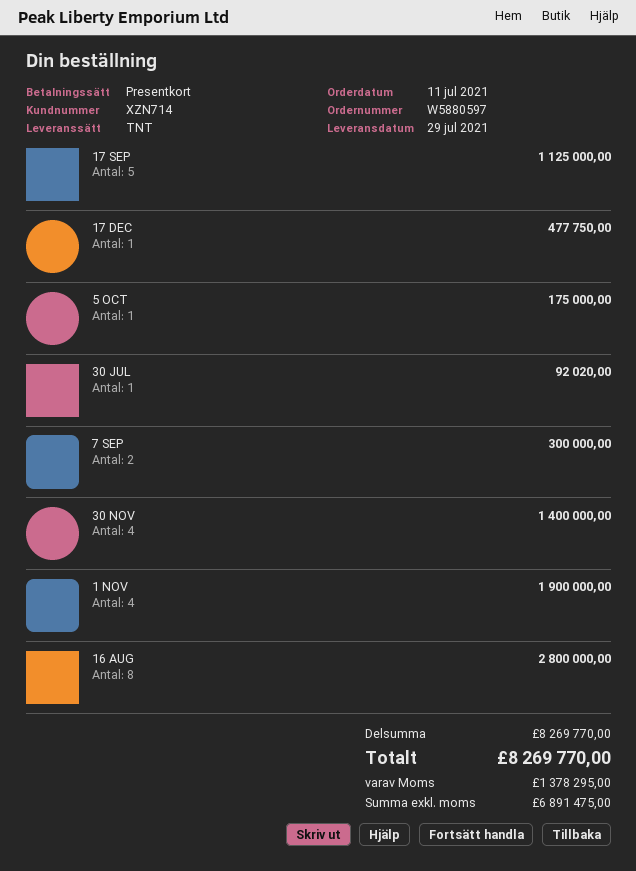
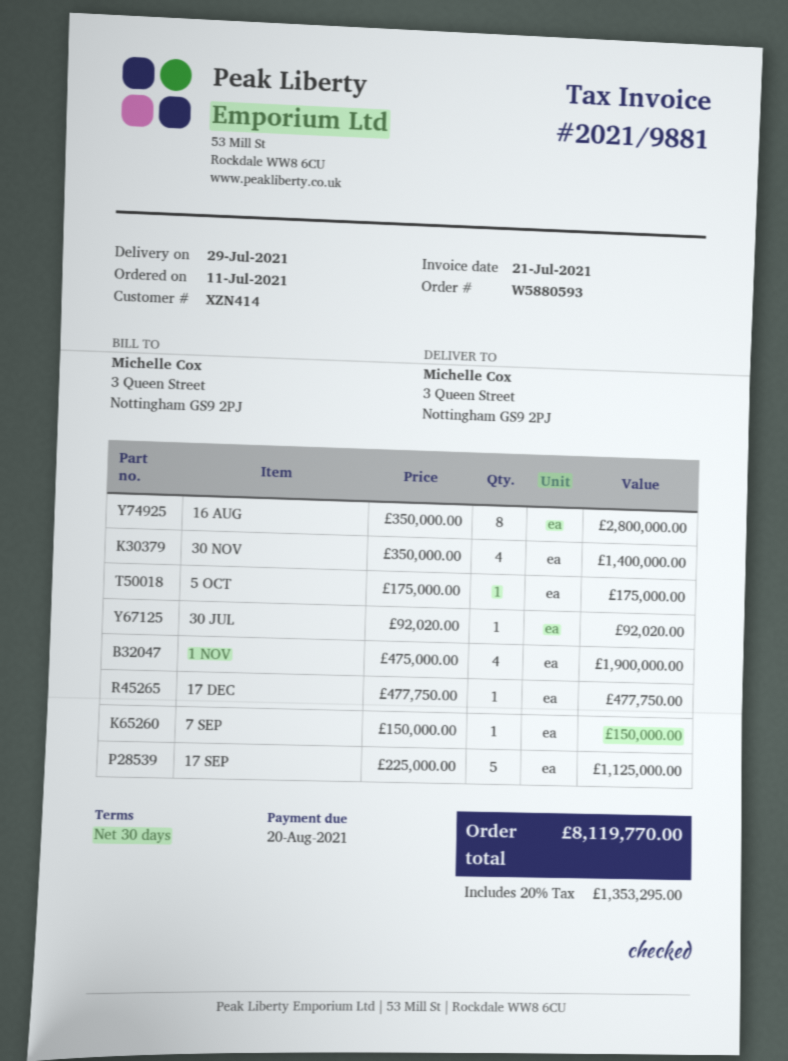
order number: W5880597 -> W5880593
customer number: XZN714 -> XZN414
7 SEP: 2 for 300000.00 -> 1 for 150000.00
tax: 1378295.00 -> 1353295.00
total: 8269770.00 -> 8119770.00

